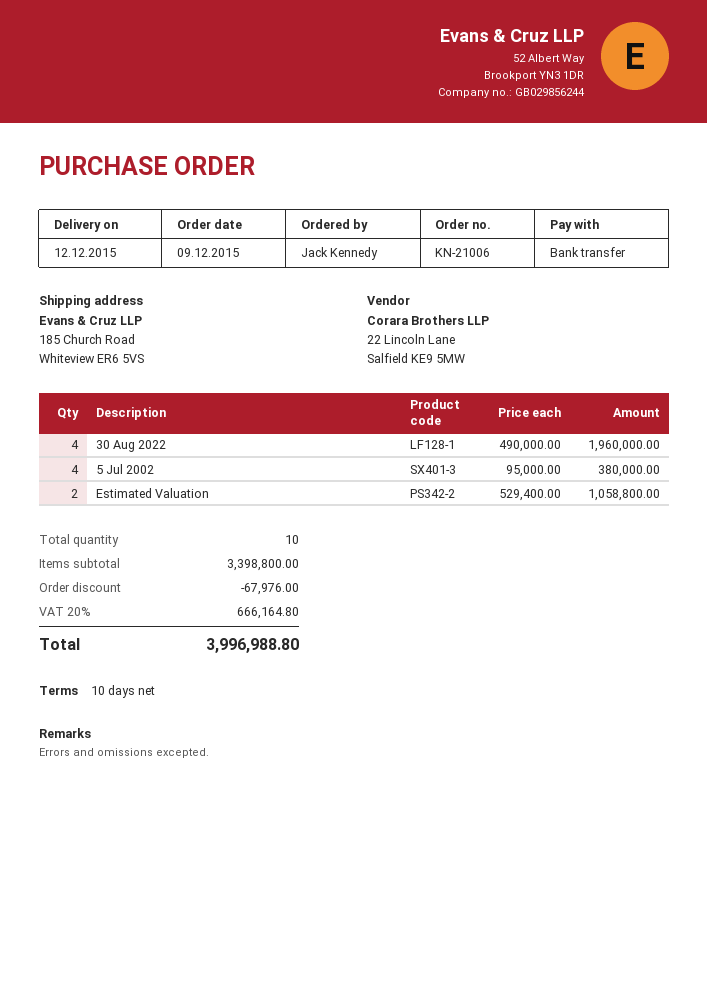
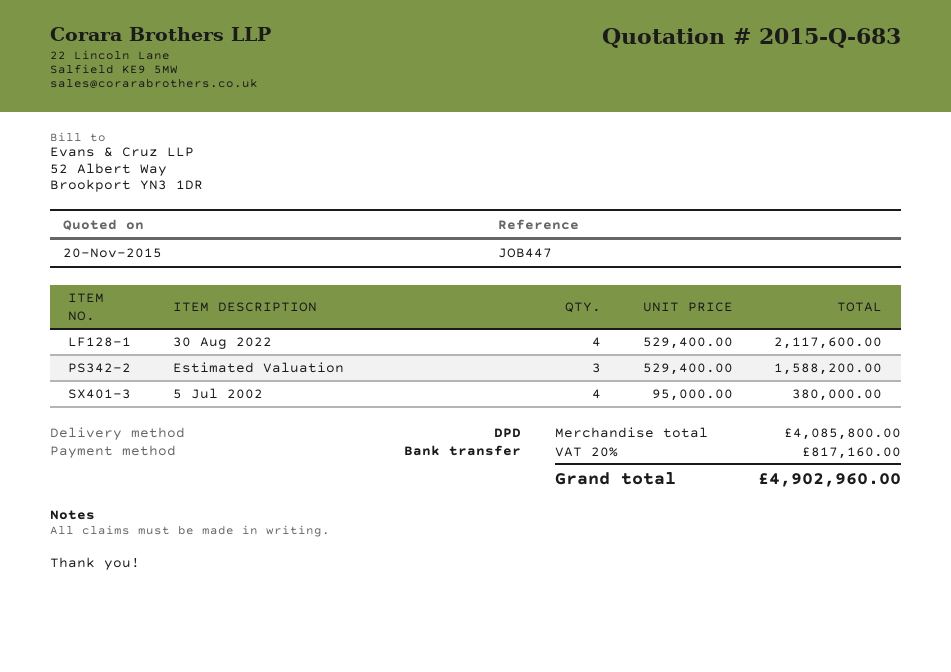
30 Aug 2022: 4 x 490000.00 = 1960000.00 -> 4 x 529400.00 = 2117600.00
Estimated Valuation: 2 x 529400.00 = 1058800.00 -> 3 x 529400.00 = 1588200.00
subtotal: 3398800.00 -> 4085800.00
discount: 67976.00 -> none
tax: 20% = 666164.80 -> 20% = 817160.00
total: 3996988.80 -> 4902960.00

